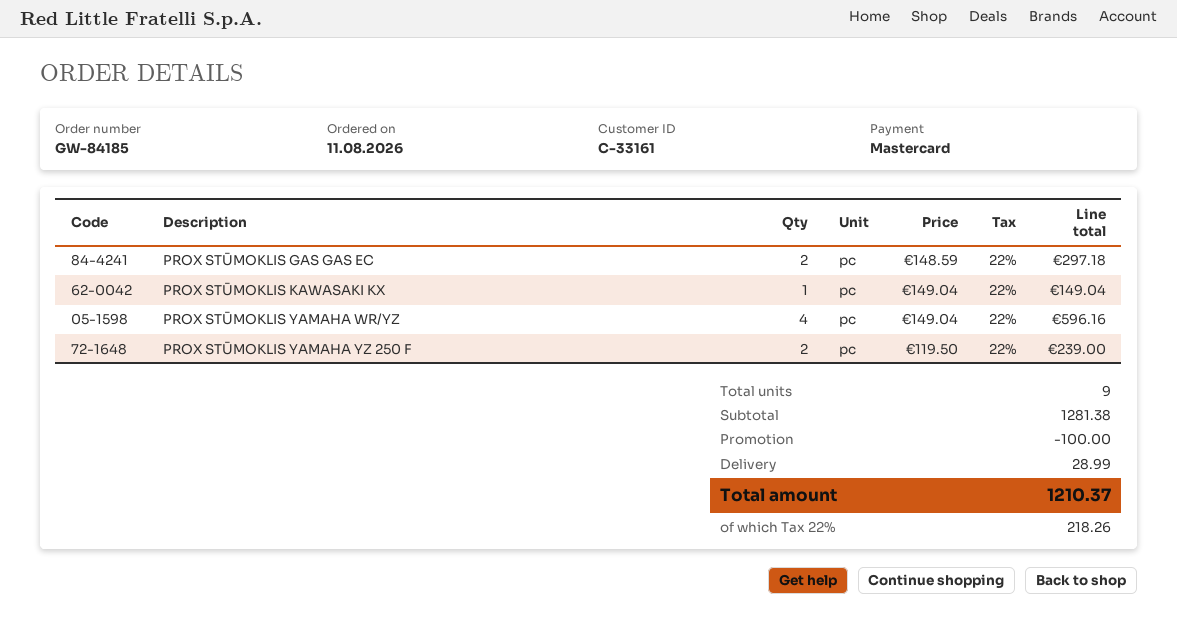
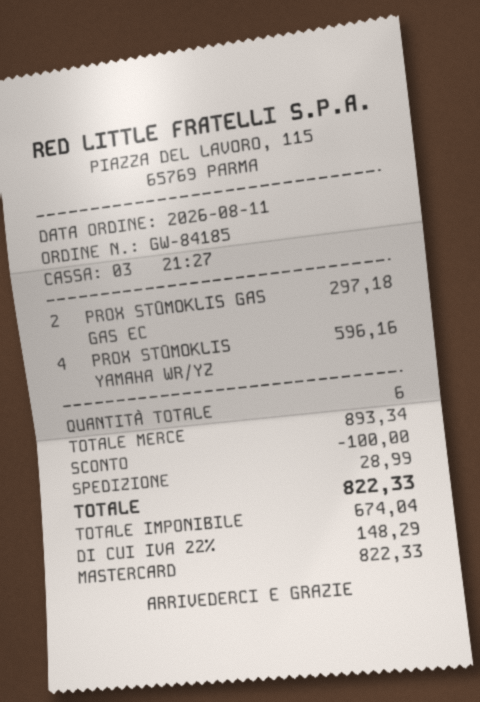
PROX STŪMOKLIS KAWASAKI KX: 1 for 149.04 -> none
PROX STŪMOKLIS YAMAHA YZ 250 F: 2 for 239.00 -> none
total quantity: 9 -> 6
subtotal: 1281.38 -> 893.34
tax: 22% = 218.26 -> 22% = 148.29
total: 1210.37 -> 822.33

